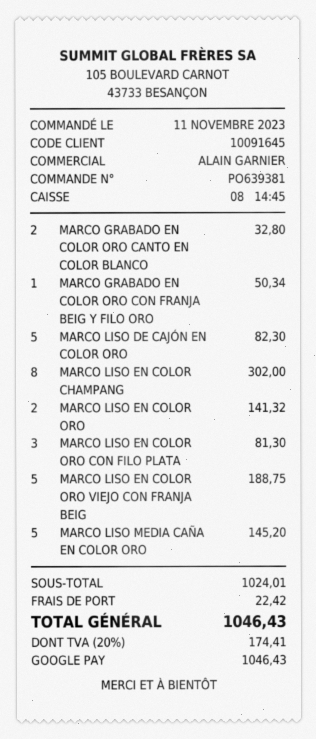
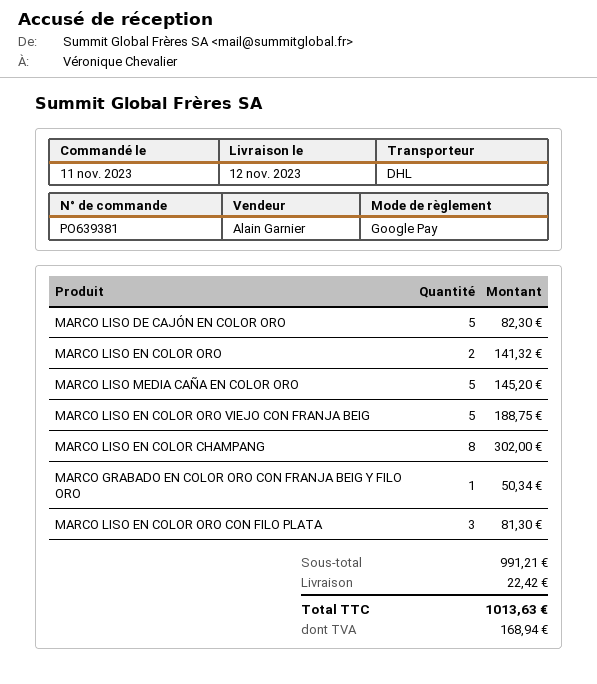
MARCO GRABADO EN COLOR ORO CANTO EN COLOR BLANCO: 2 for 32.80 -> none
subtotal: 1024.01 -> 991.21
tax: 174.41 -> 168.94
total: 1046.43 -> 1013.63

